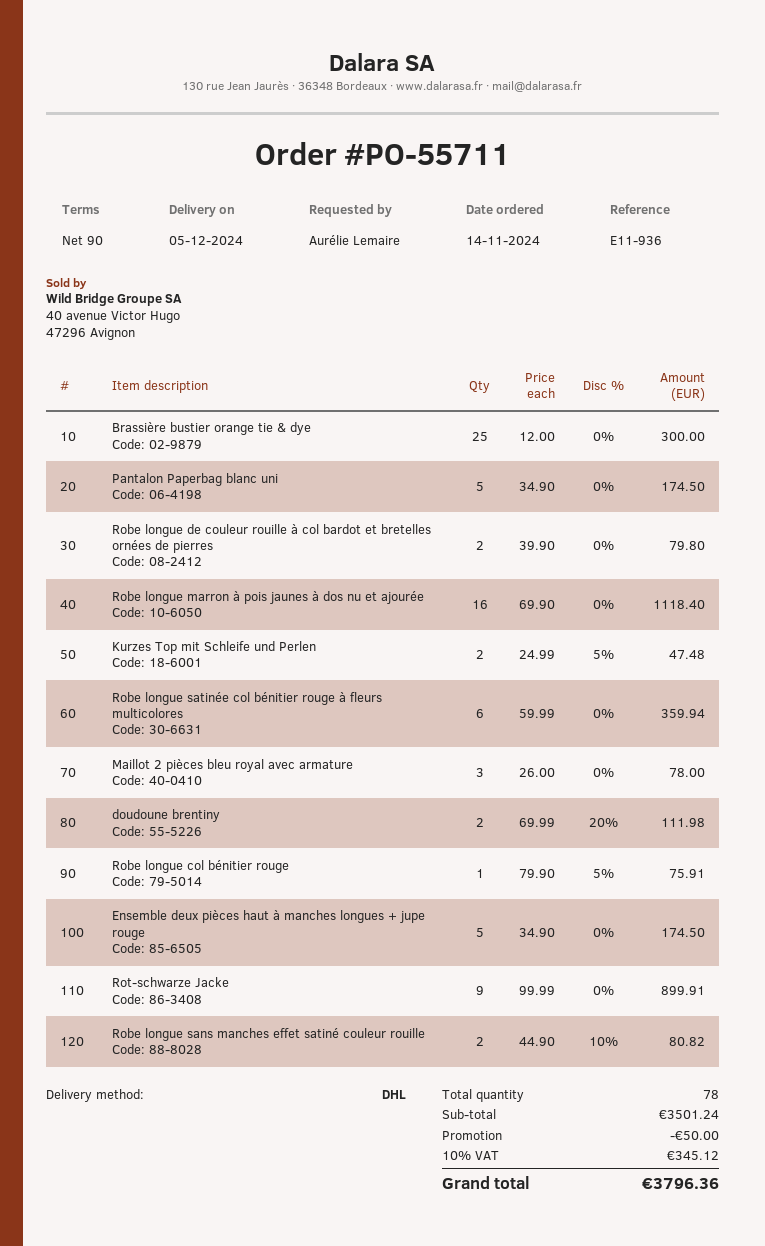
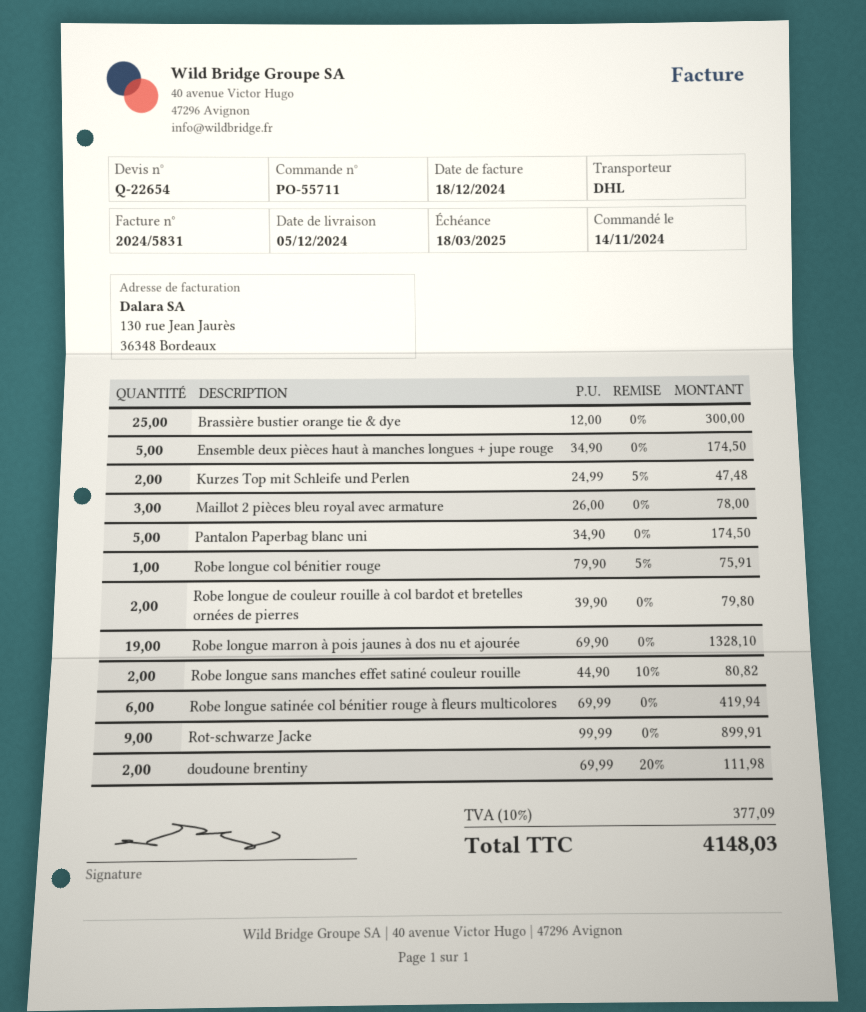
Robe longue marron à pois jaunes à dos nu et ajourée: 16 x 69.90 = 1118.40 -> 19 x 69.90 = 1328.10
Robe longue satinée col bénitier rouge à fleurs multicolores: 6 x 59.99 = 359.94 -> 6 x 69.99 = 419.94
discount: 50.00 -> none
tax: 10% = 345.12 -> 10% = 377.09
total: 3796.36 -> 4148.03

